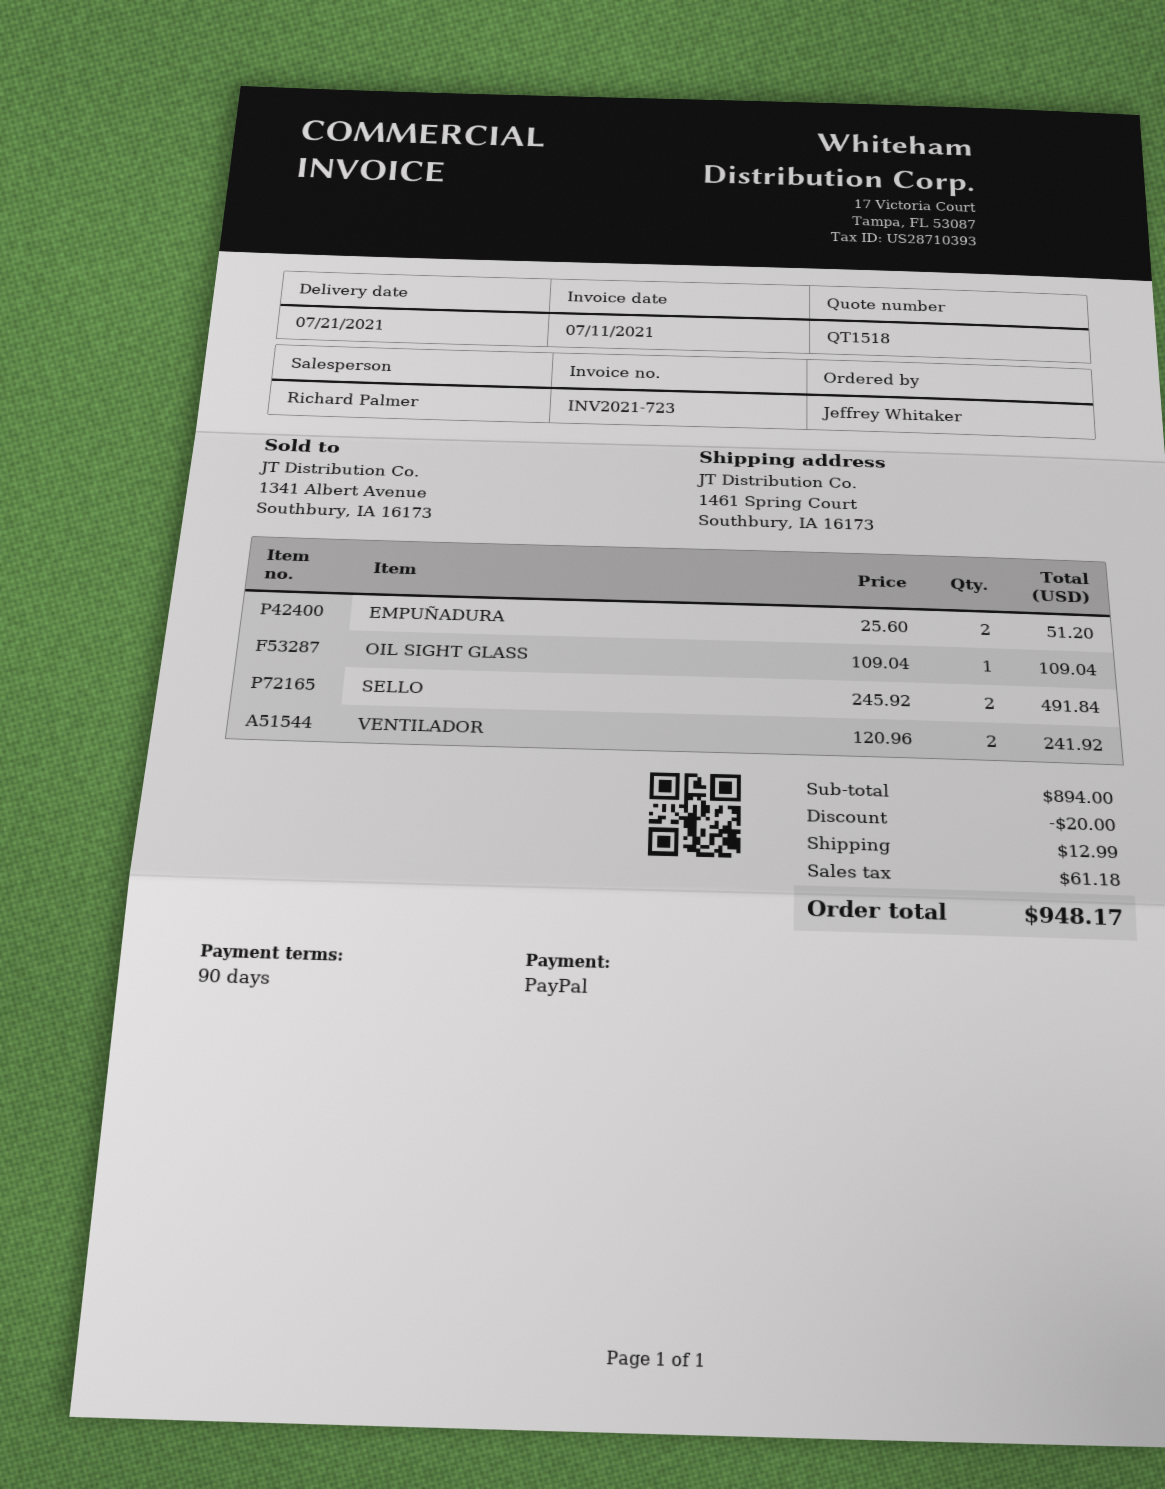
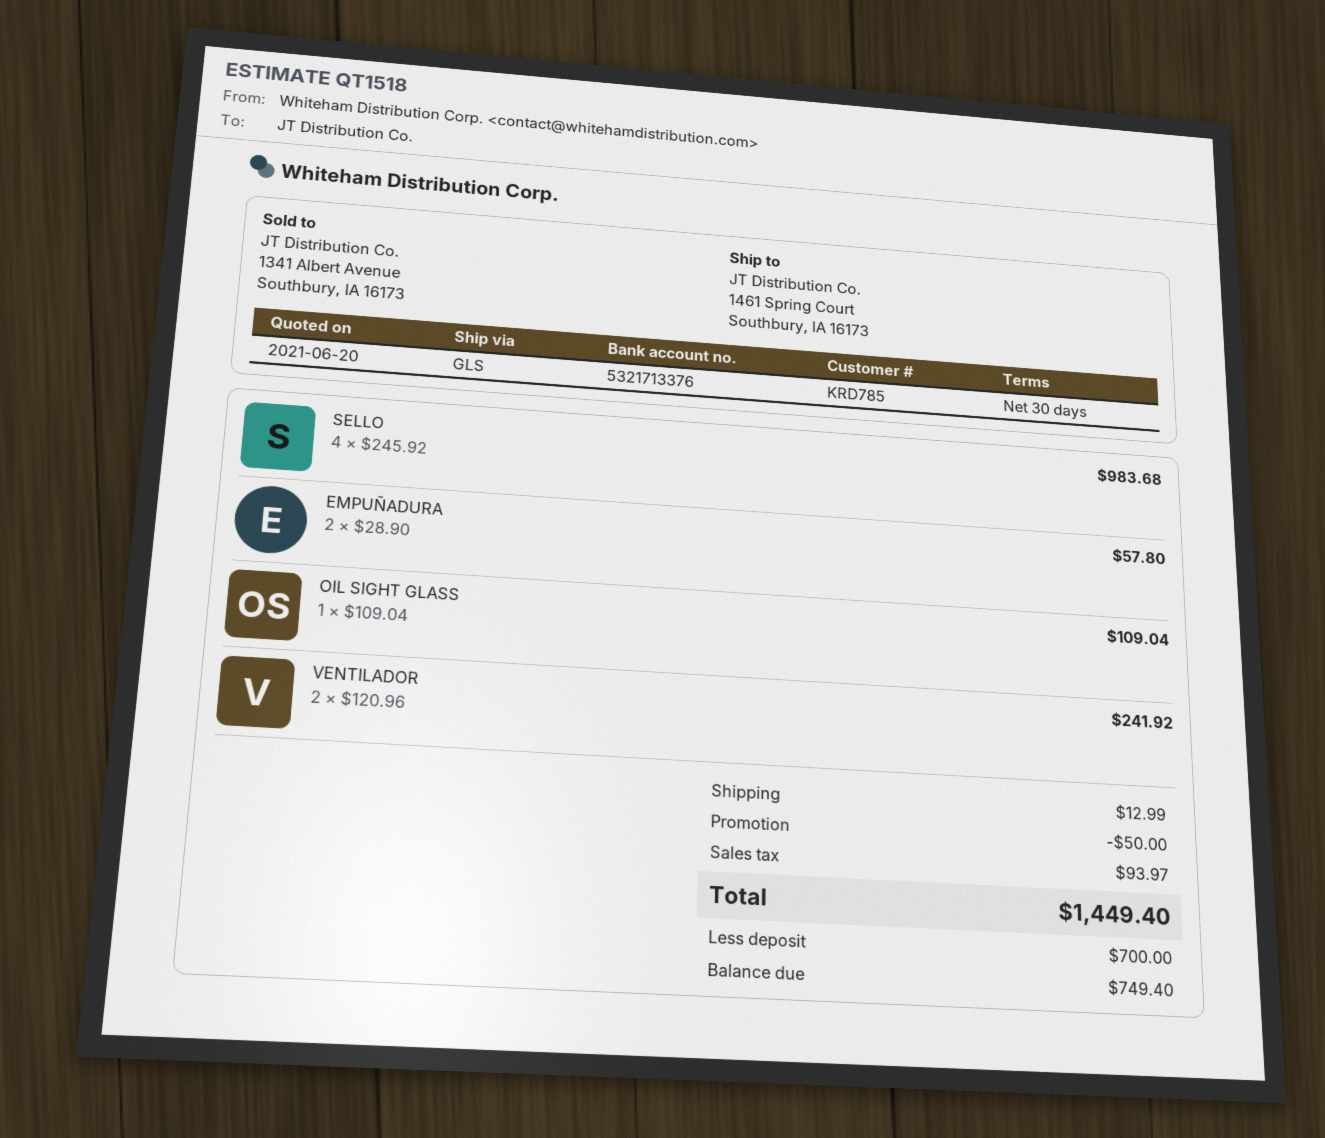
payment terms: 90 days -> 30 days
EMPUÑADURA: 2 x 25.60 = 51.20 -> 2 x 28.90 = 57.80
SELLO: 2 x 245.92 = 491.84 -> 4 x 245.92 = 983.68
discount: 20.00 -> 50.00
tax: 61.18 -> 93.97
total: 948.17 -> 1449.40

